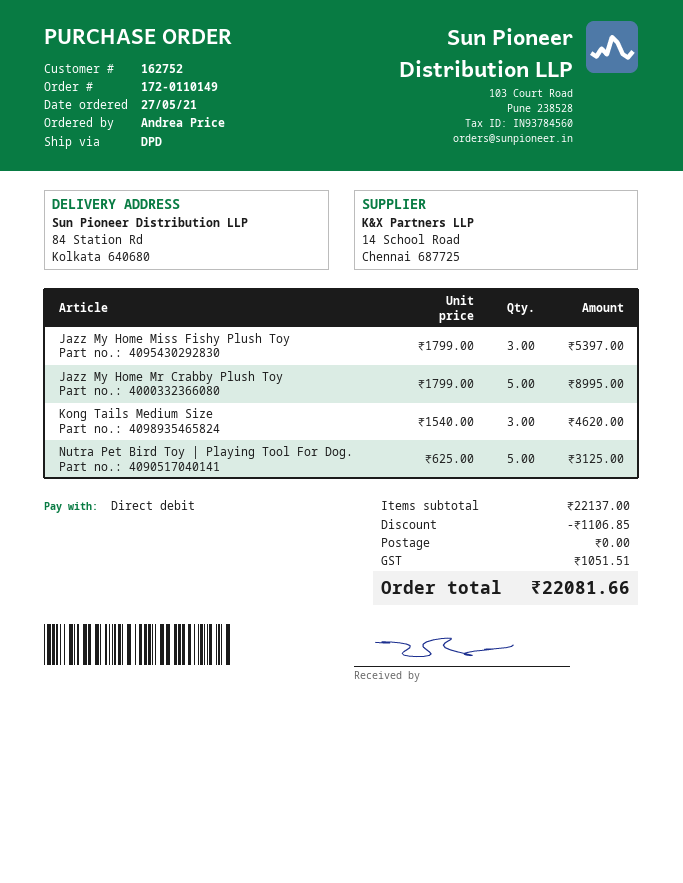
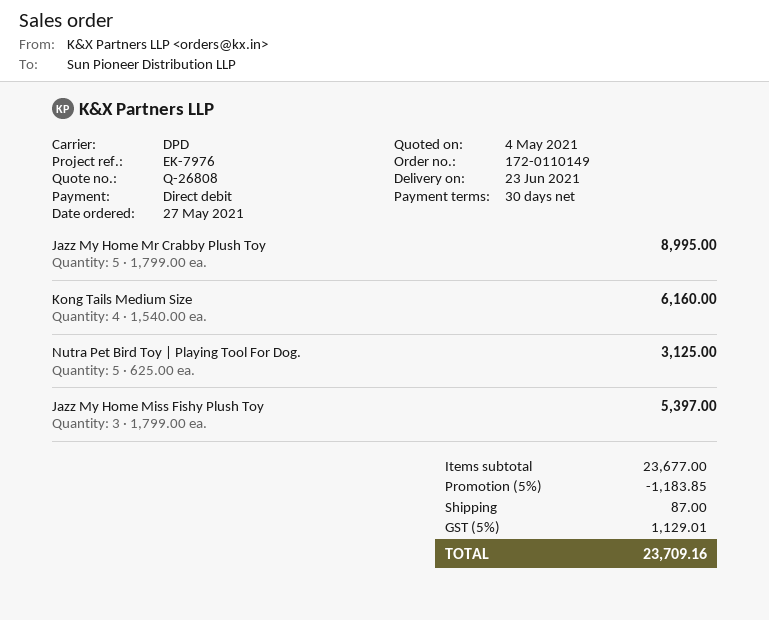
Kong Tails Medium Size: 3 x 1540.00 = 4620.00 -> 4 x 1540.00 = 6160.00
subtotal: 22137.00 -> 23677.00
discount: 1106.85 -> 1183.85
shipping: 0.00 -> 87.00
tax: 1051.51 -> 1129.01
total: 22081.66 -> 23709.16

